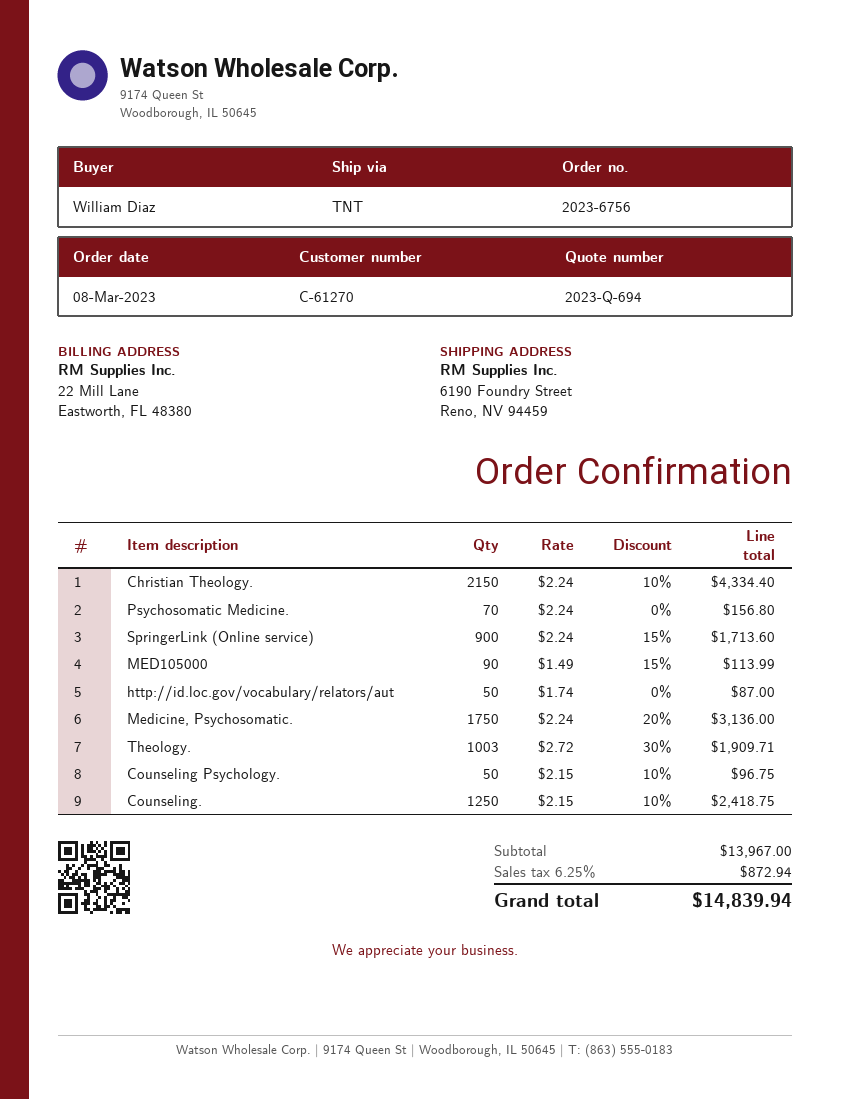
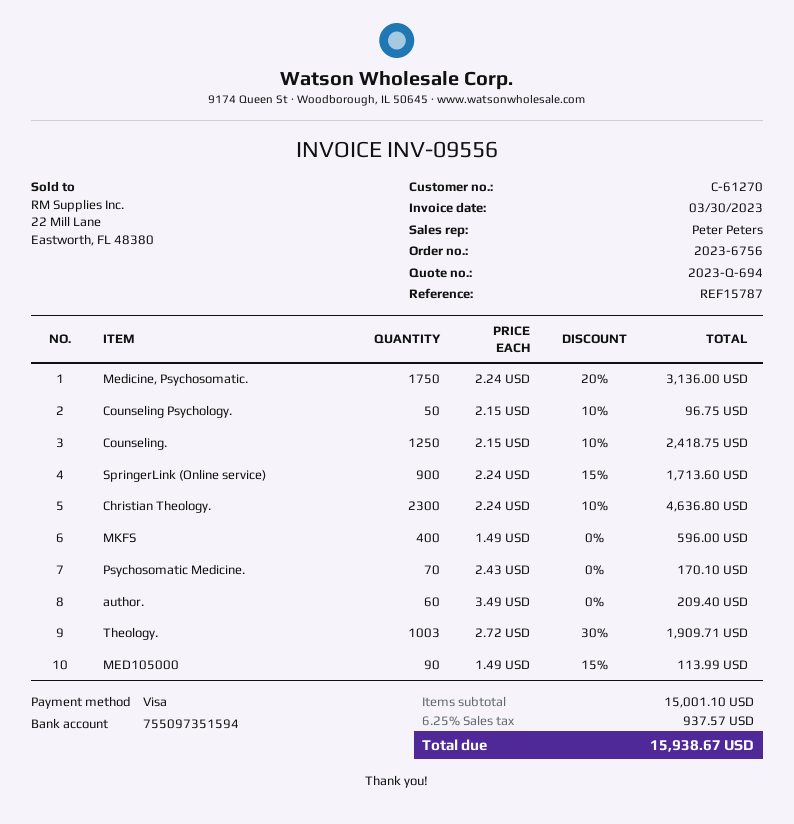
Christian Theology.: 2150 x 2.24 - 10% = 4334.40 -> 2300 x 2.24 - 10% = 4636.80
Psychosomatic Medicine.: 70 x 2.24 = 156.80 -> 70 x 2.43 = 170.10
http://id.loc.gov/vocabulary/relators/aut: 50 x 1.74 = 87.00 -> none
MKFS: none -> 400 x 1.49 = 596.00
author.: none -> 60 x 3.49 = 209.40
subtotal: 13967.00 -> 15001.10
tax: 6.25% = 872.94 -> 6.25% = 937.57
total: 14839.94 -> 15938.67

